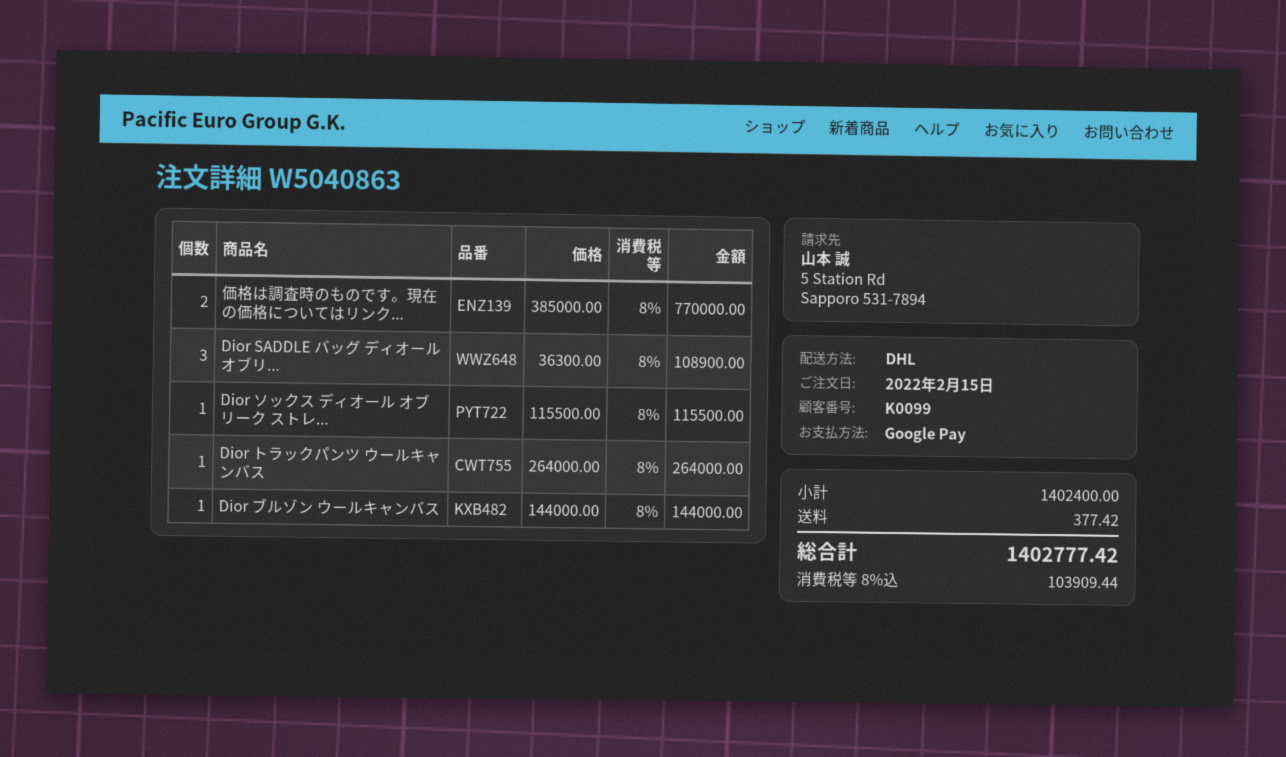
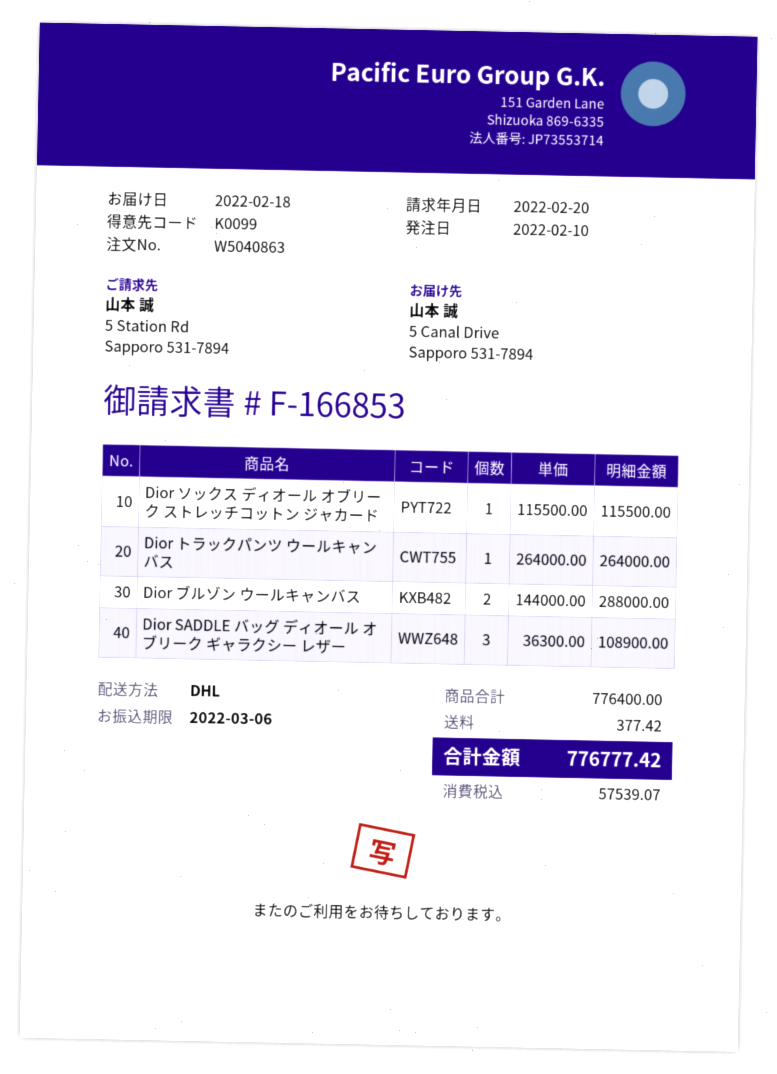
order date: 2022-02-15 -> 2022-02-10
価格は調査時のものです。現在の価格についてはリンク...: 2 x 385000.00 = 770000.00 -> none
Dior ブルゾン ウールキャンバス: 1 x 144000.00 = 144000.00 -> 2 x 144000.00 = 288000.00
subtotal: 1402400.00 -> 776400.00
tax: 103909.44 -> 57539.07
total: 1402777.42 -> 776777.42

